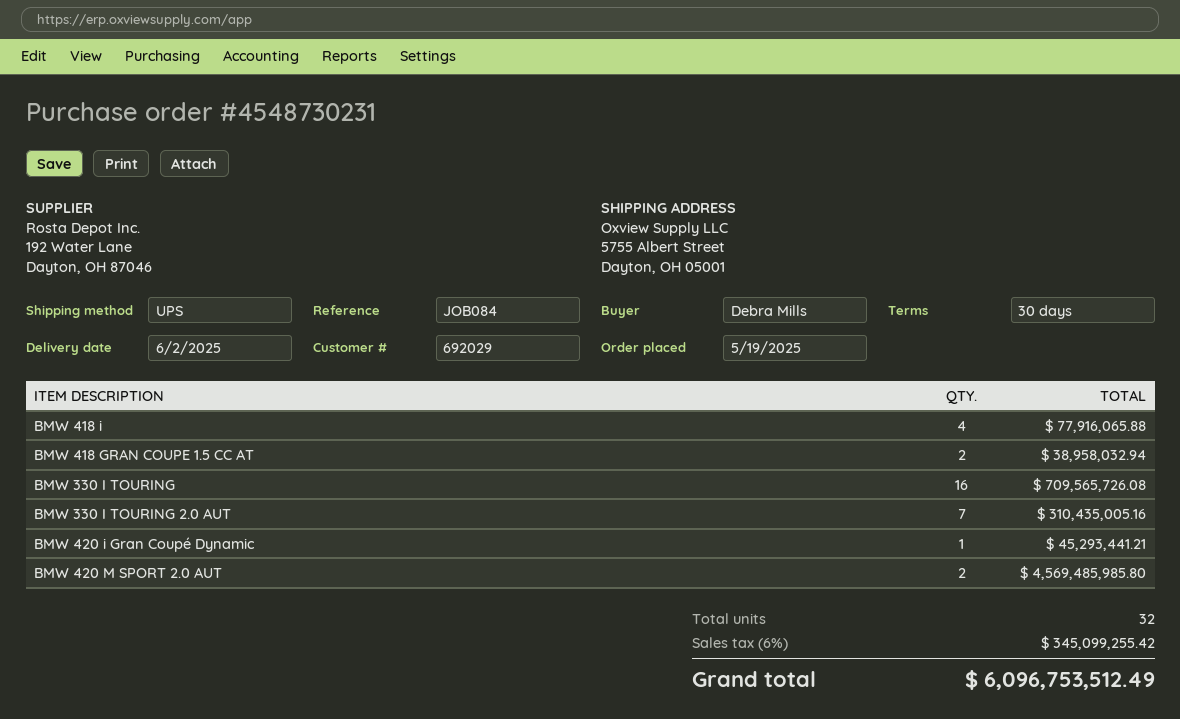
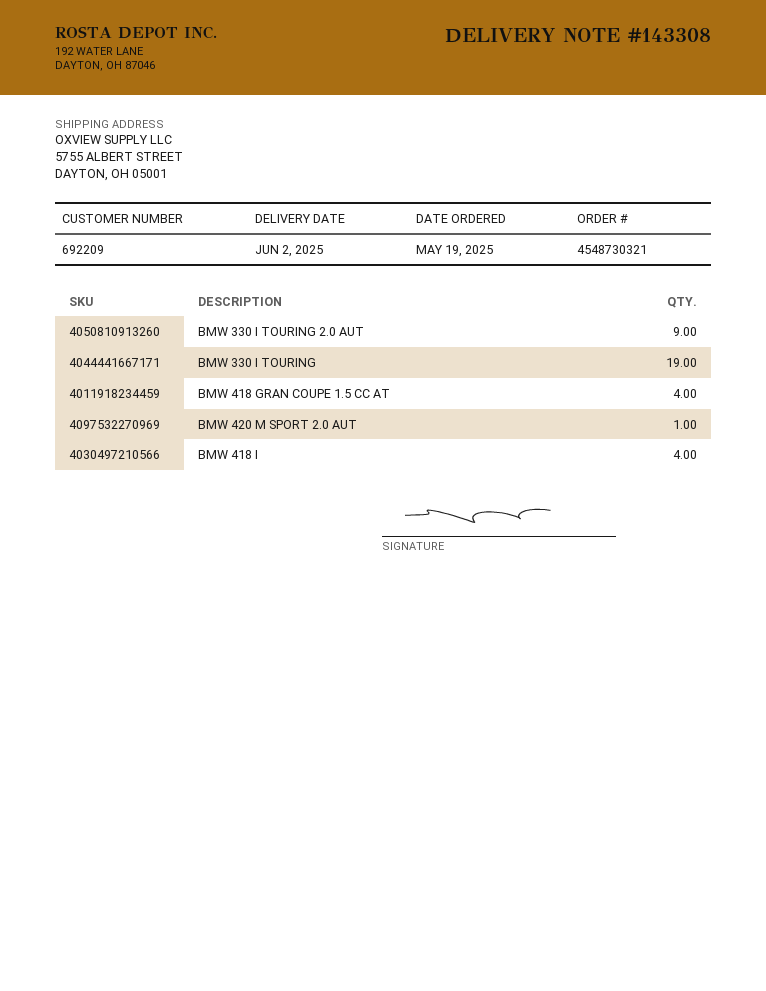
order number: 4548730231 -> 4548730321
customer number: 692029 -> 692209
BMW 418 GRAN COUPE 1.5 CC AT: 2 -> 4
BMW 330 I TOURING: 16 -> 19
BMW 330 I TOURING 2.0 AUT: 7 -> 9
BMW 420 i Gran Coupé Dynamic: 1 -> none
BMW 420 M SPORT 2.0 AUT: 2 -> 1

